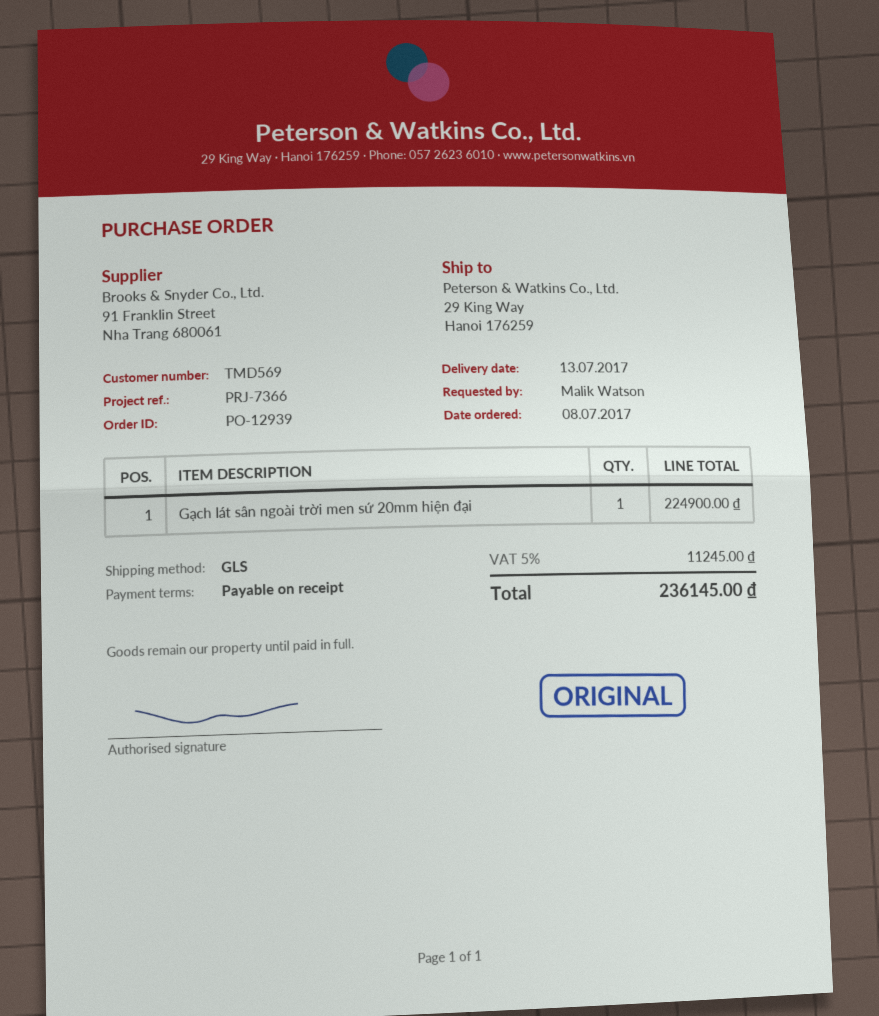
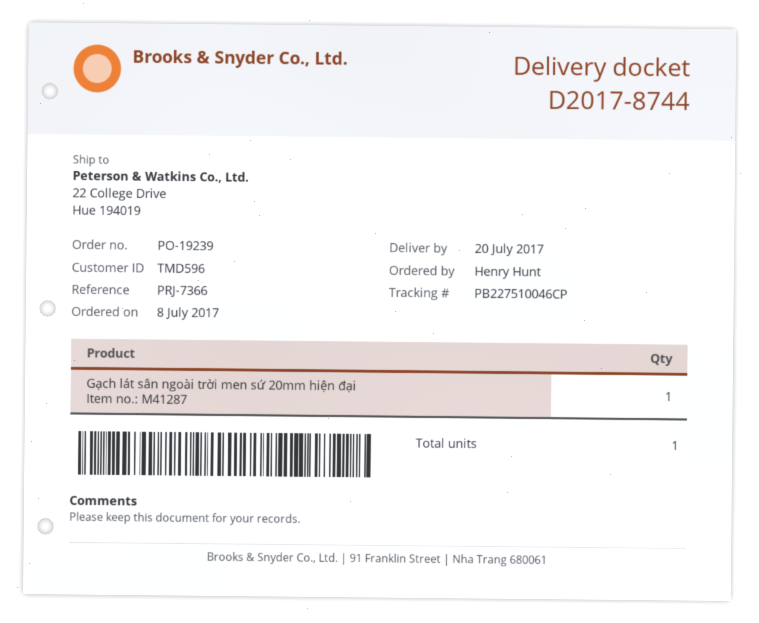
order number: PO-12939 -> PO-19239
delivery date: 2017-07-13 -> 2017-07-20
customer number: TMD569 -> TMD596
ordered by: Malik Watson -> Henry Hunt
ship to: 29 King Way, Hanoi 176259 -> 22 College Drive, Hue 194019

